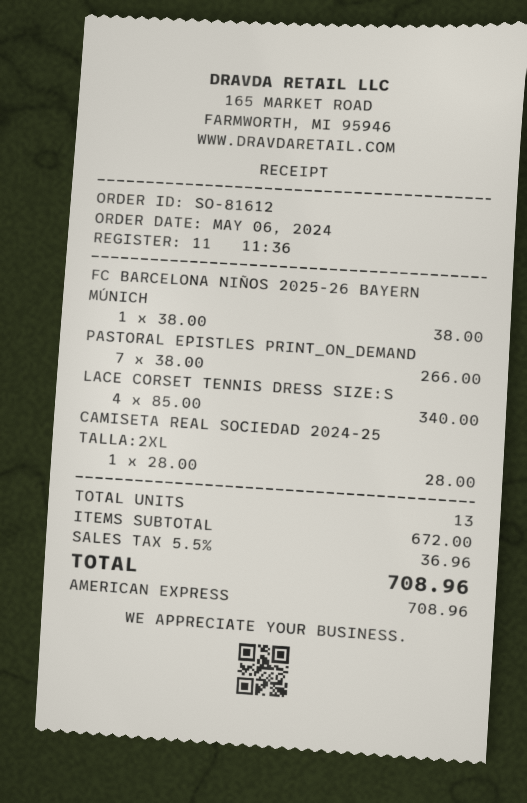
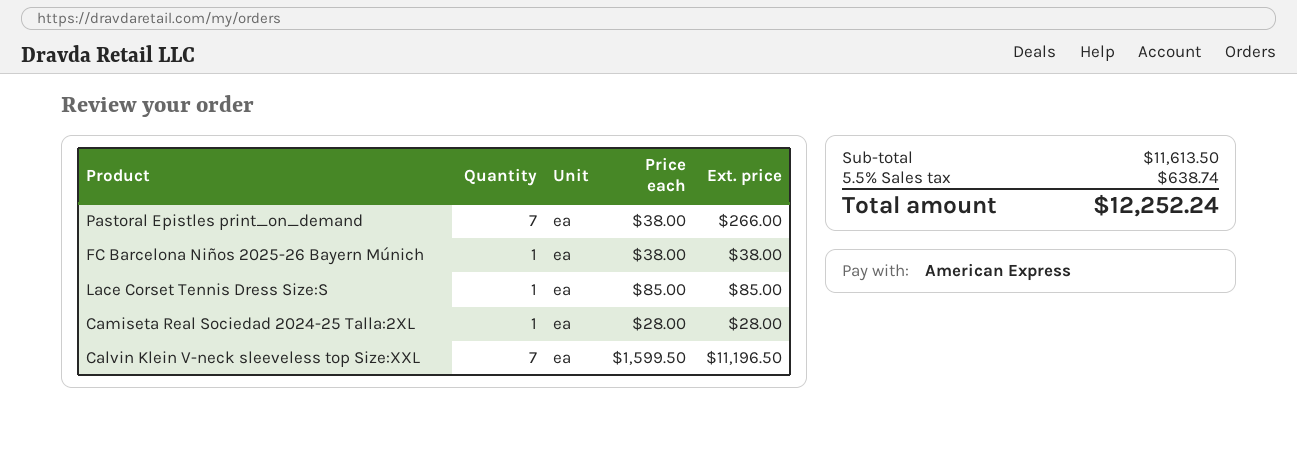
LACE CORSET TENNIS DRESS SIZE:S: 4 x 85.00 = 340.00 -> 1 x 85.00 = 85.00
Calvin Klein V-neck sleeveless top Size:XXL: none -> 7 x 1599.50 = 11196.50
subtotal: 672.00 -> 11613.50
tax: 5.5% = 36.96 -> 5.5% = 638.74
total: 708.96 -> 12252.24

